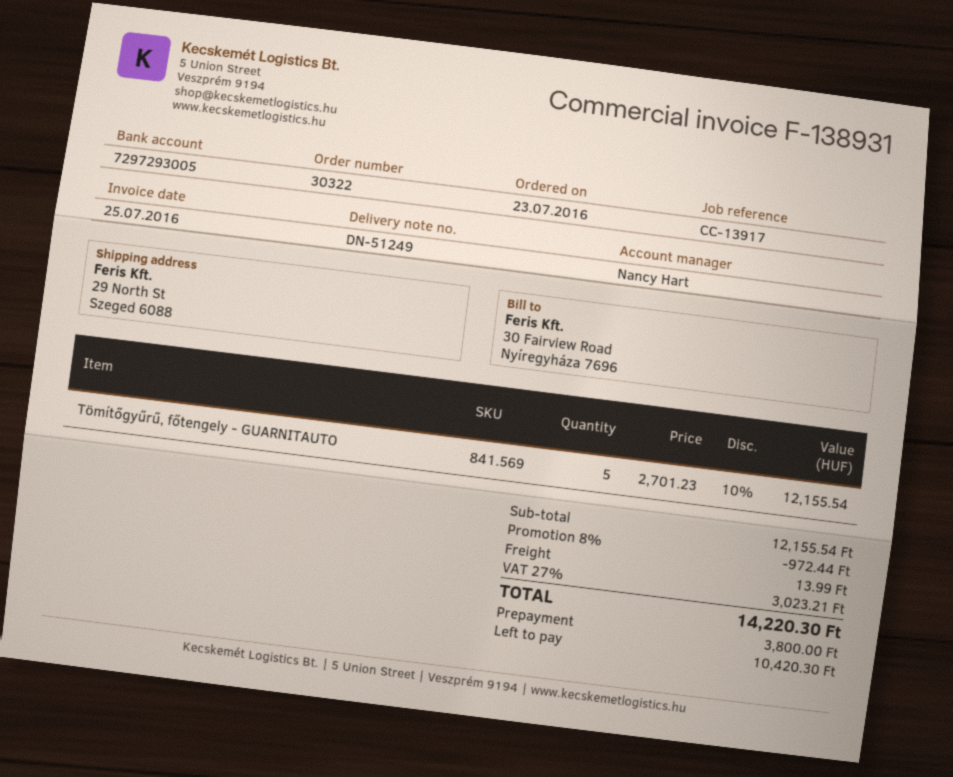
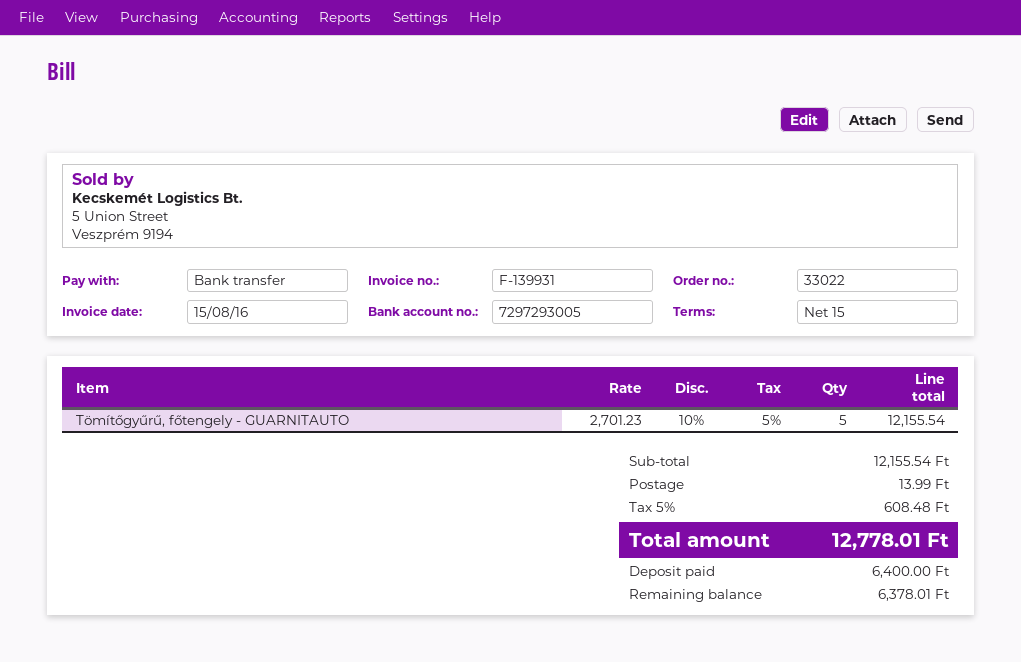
order number: 30322 -> 33022
invoice number: F-138931 -> F-139931
invoice date: 2016-07-25 -> 2016-08-15
discount: 8% = 972.44 -> none
tax: 27% = 3023.21 -> 5% = 608.48
total: 14220.30 -> 12778.01
deposit: 3800.00 -> 6400.00
balance: 10420.30 -> 6378.01

